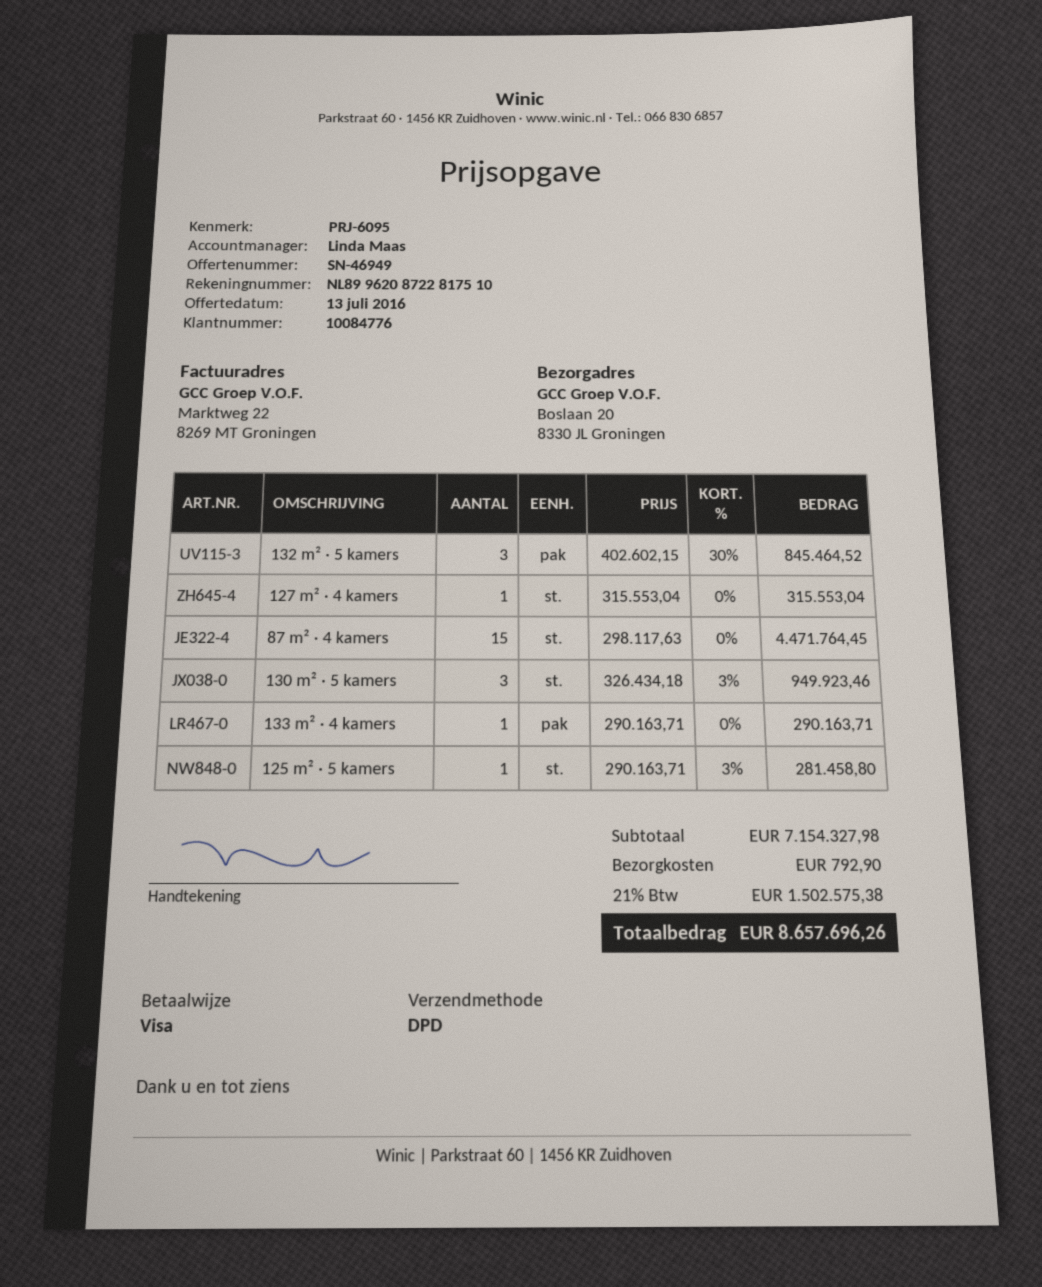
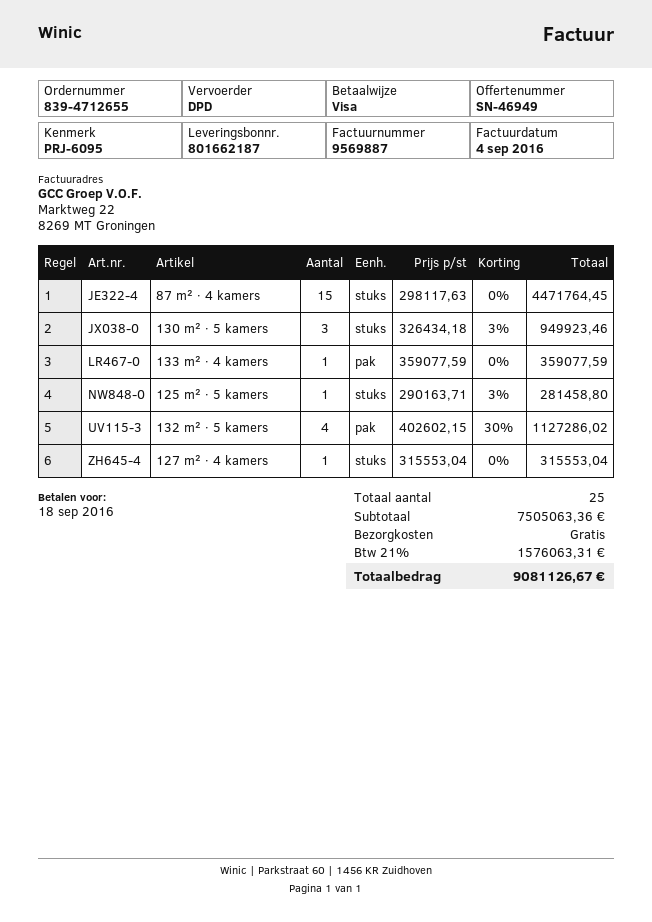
132 m² · 5 kamers: 3 x 402602.15 - 30% = 845464.52 -> 4 x 402602.15 - 30% = 1127286.02
133 m² · 4 kamers: 1 x 290163.71 = 290163.71 -> 1 x 359077.59 = 359077.59
subtotal: 7154327.98 -> 7505063.36
shipping: 792.90 -> 0.00
tax: 21% = 1502575.38 -> 21% = 1576063.31
total: 8657696.26 -> 9081126.67

